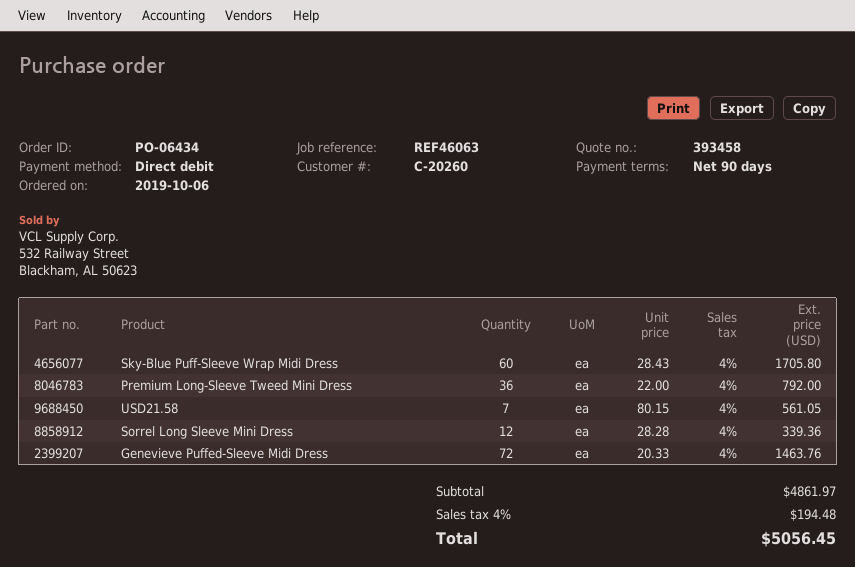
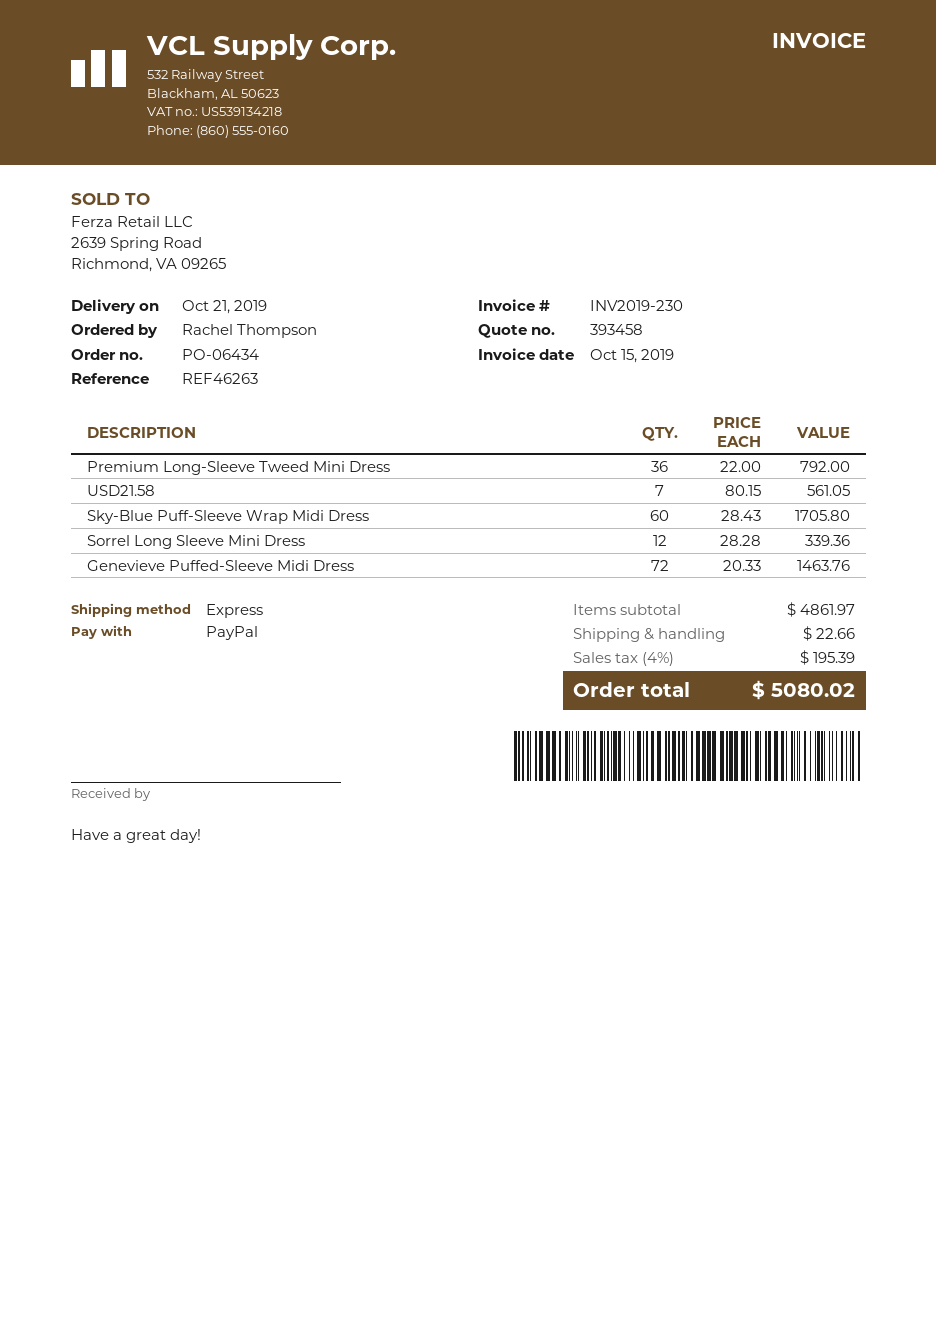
reference: REF46063 -> REF46263
payment method: direct debit -> PayPal
shipping: none -> 22.66
tax: 4% = 194.48 -> 4% = 195.39
total: 5056.45 -> 5080.02

